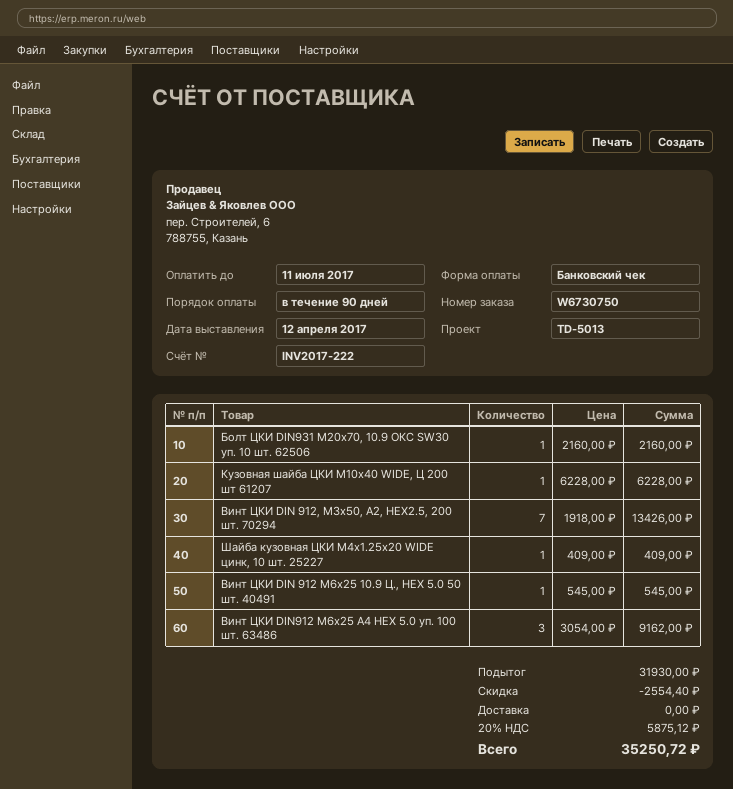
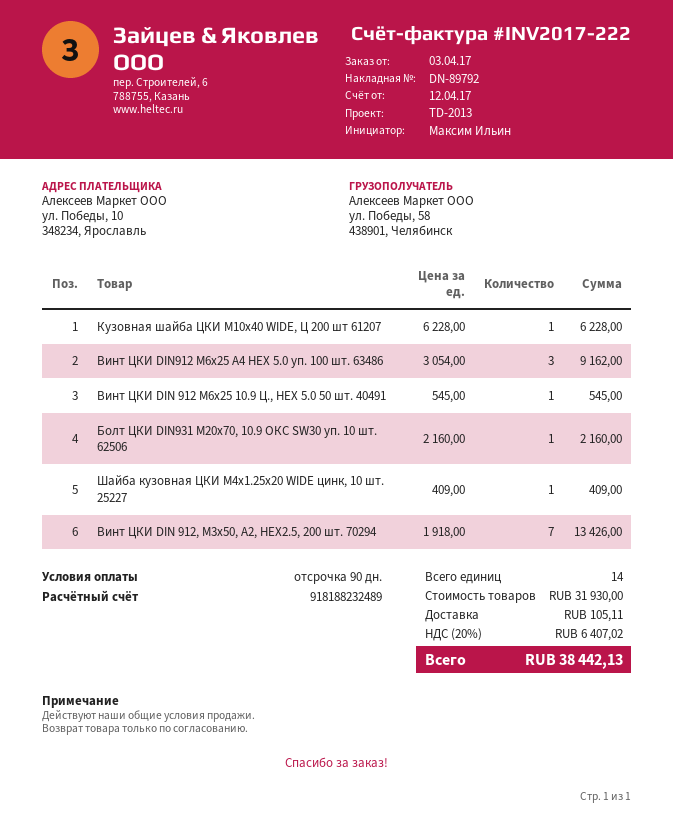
reference: TD-5013 -> TD-2013
discount: 2554.40 -> none
shipping: 0.00 -> 105.11
tax: 20% = 5875.12 -> 20% = 6407.02
total: 35250.72 -> 38442.13

